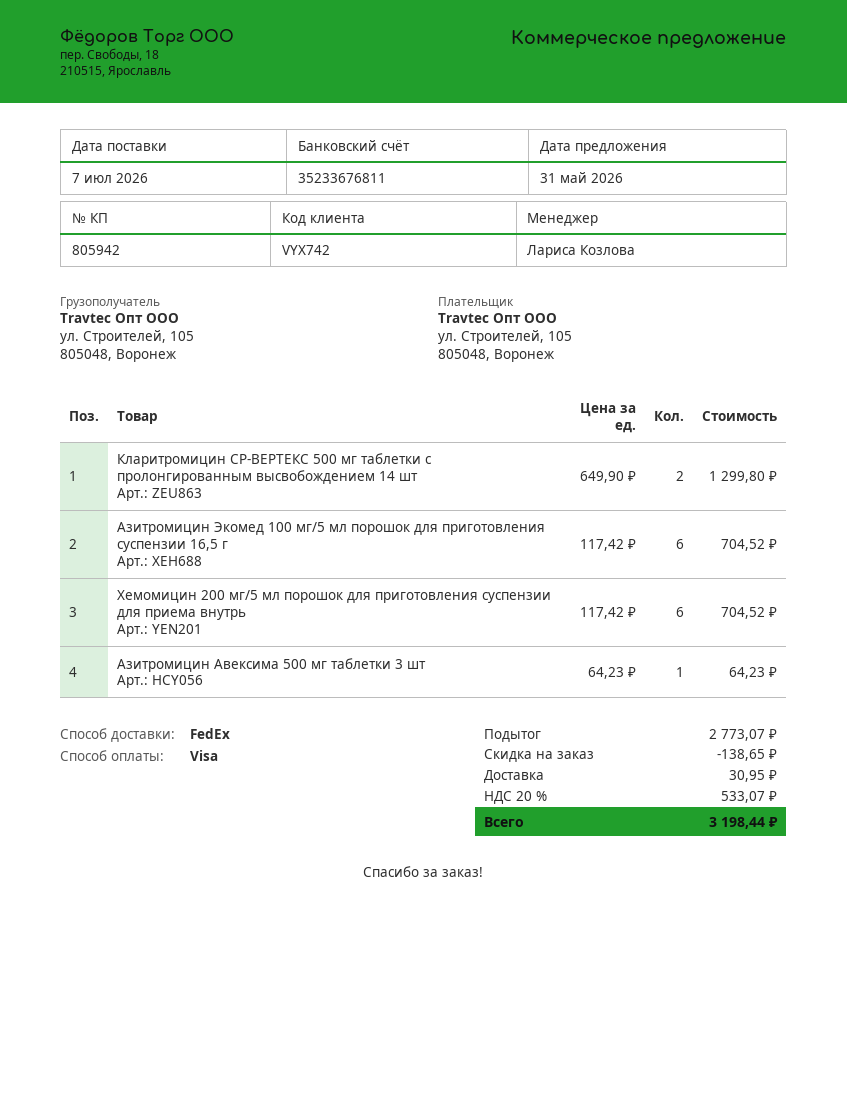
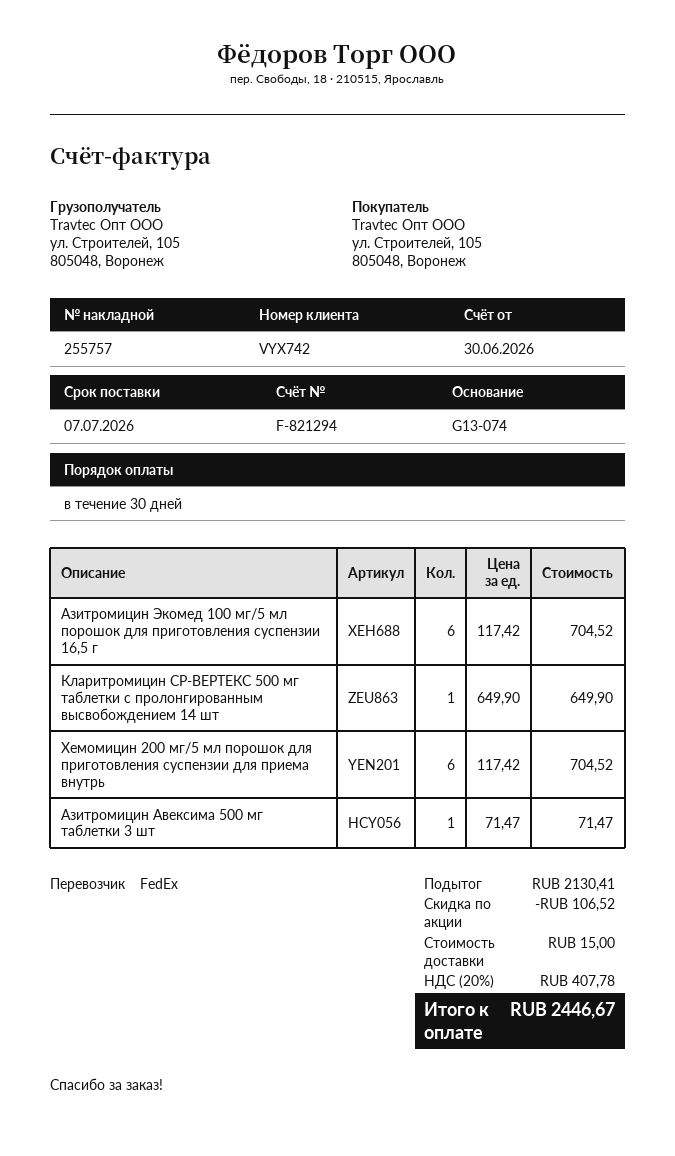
Кларитромицин СР-ВЕРТЕКС 500 мг таблетки с пролонгированным высвобождением 14 шт: 2 x 649.90 = 1299.80 -> 1 x 649.90 = 649.90
Азитромицин Авексима 500 мг таблетки 3 шт: 1 x 64.23 = 64.23 -> 1 x 71.47 = 71.47
subtotal: 2773.07 -> 2130.41
discount: 138.65 -> 106.52
shipping: 30.95 -> 15.00
tax: 20% = 533.07 -> 20% = 407.78
total: 3198.44 -> 2446.67

